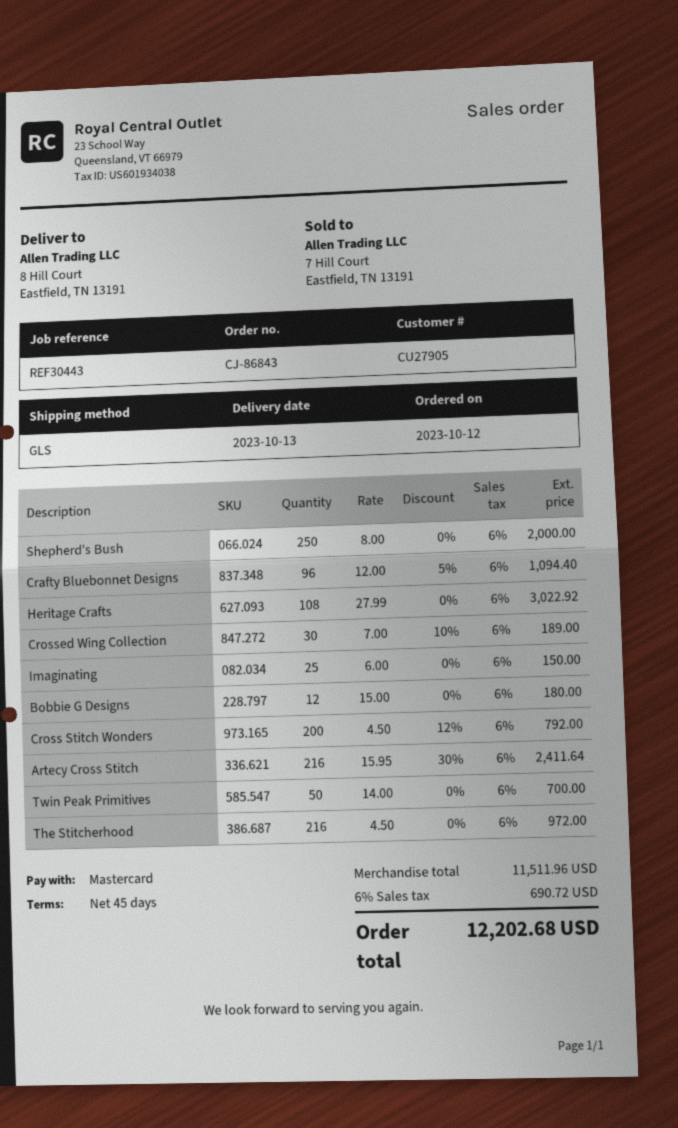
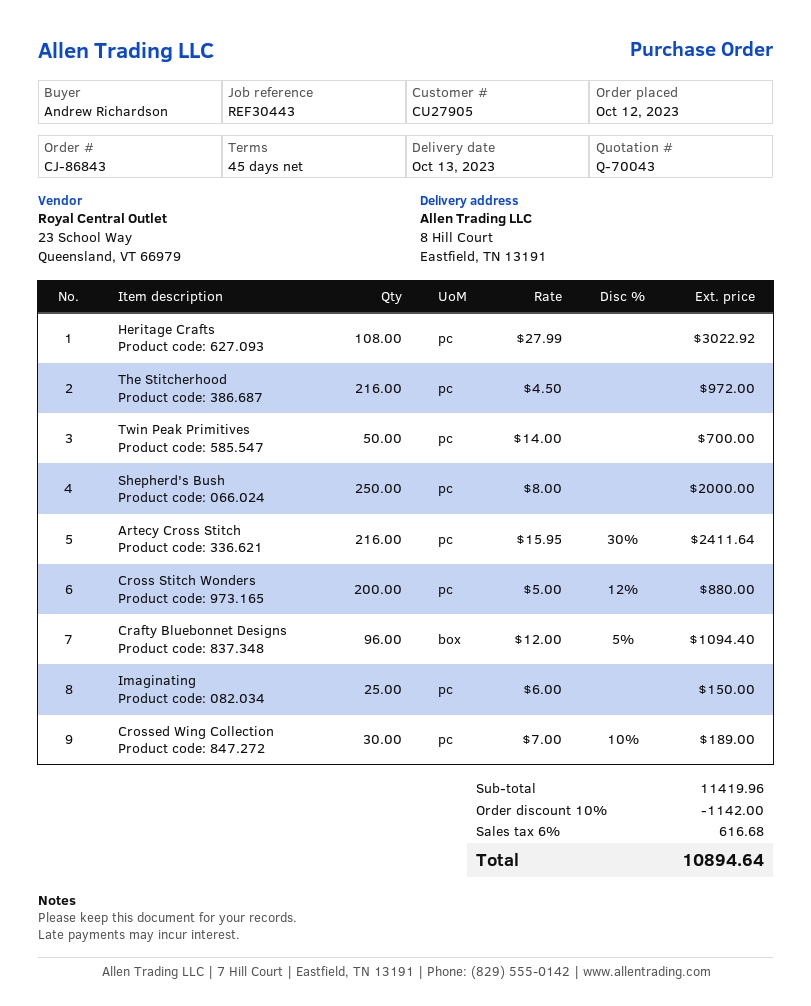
Bobbie G Designs: 12 x 15.00 = 180.00 -> none
Cross Stitch Wonders: 200 x 4.50 - 12% = 792.00 -> 200 x 5.00 - 12% = 880.00
subtotal: 11511.96 -> 11419.96
discount: none -> 10% = 1142.00
tax: 6% = 690.72 -> 6% = 616.68
total: 12202.68 -> 10894.64

